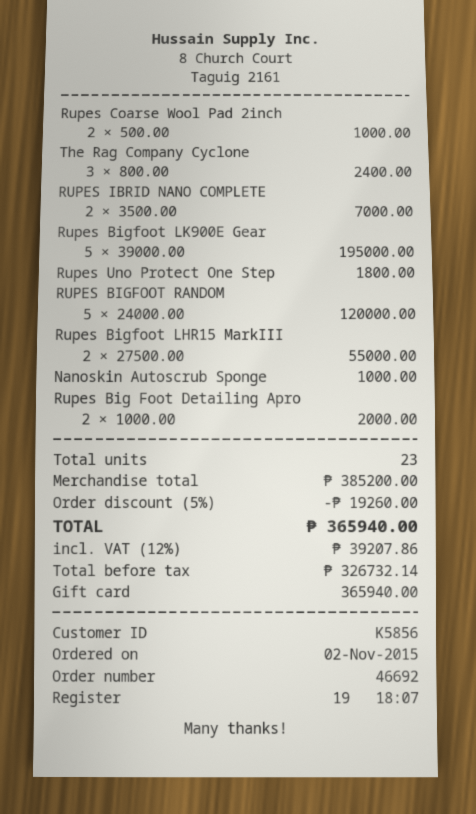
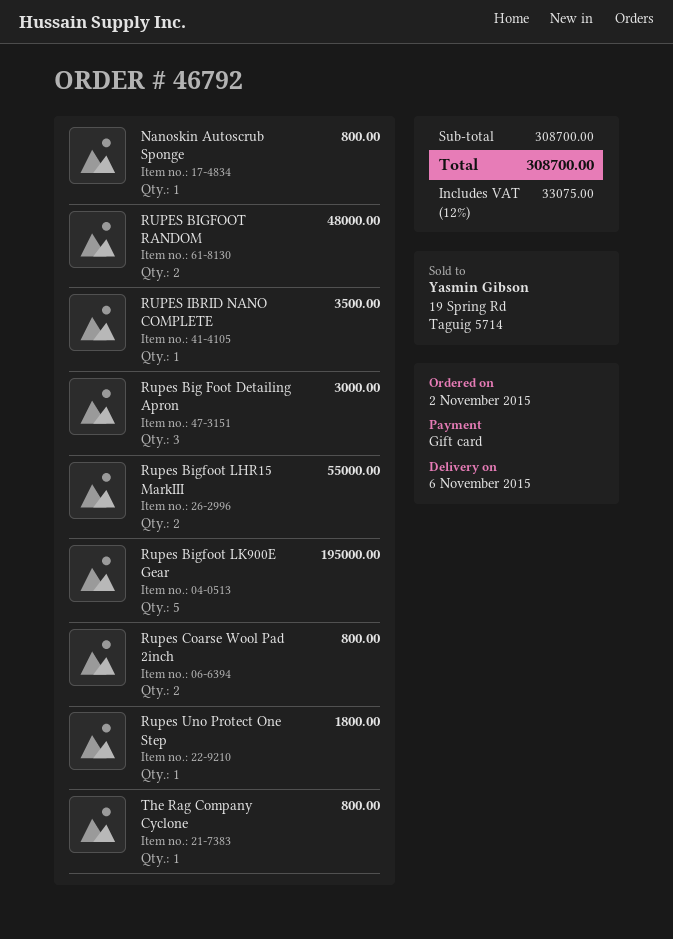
order number: 46692 -> 46792
Rupes Coarse Wool Pad 2inch: 2 for 1000.00 -> 2 for 800.00
The Rag Company Cyclone: 3 for 2400.00 -> 1 for 800.00
RUPES IBRID NANO COMPLETE: 2 for 7000.00 -> 1 for 3500.00
RUPES BIGFOOT RANDOM: 5 for 120000.00 -> 2 for 48000.00
Nanoskin Autoscrub Sponge: 1 for 1000.00 -> 1 for 800.00
Rupes Big Foot Detailing Apro: 2 for 2000.00 -> 3 for 3000.00
subtotal: 385200.00 -> 308700.00
discount: 5% = 19260.00 -> none
tax: 12% = 39207.86 -> 12% = 33075.00
total: 365940.00 -> 308700.00

